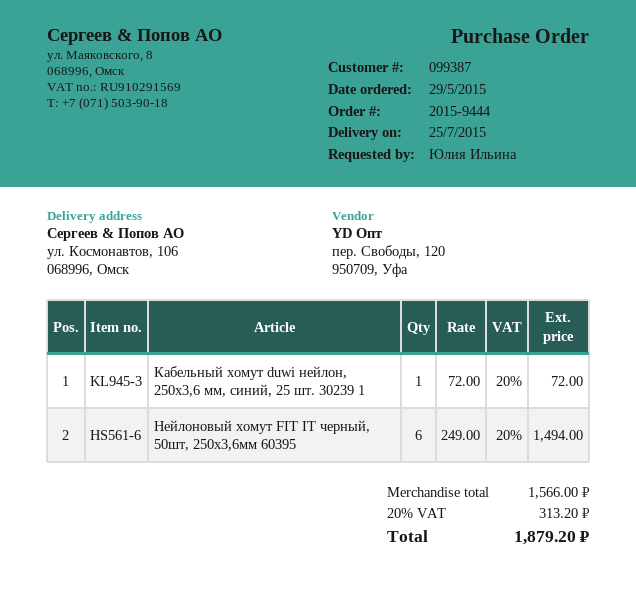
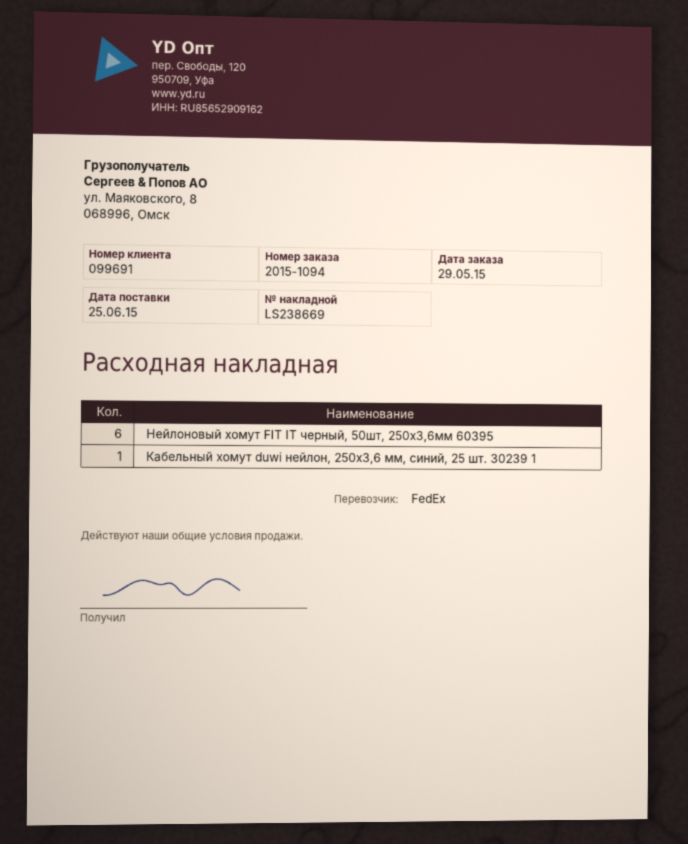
order number: 2015-9444 -> 2015-1094
delivery date: 2015-07-25 -> 2015-06-25
customer number: 099387 -> 099691
ship to: ул. Космонавтов, 106, 068996, Омск -> ул. Маяковского, 8, 068996, Омск

